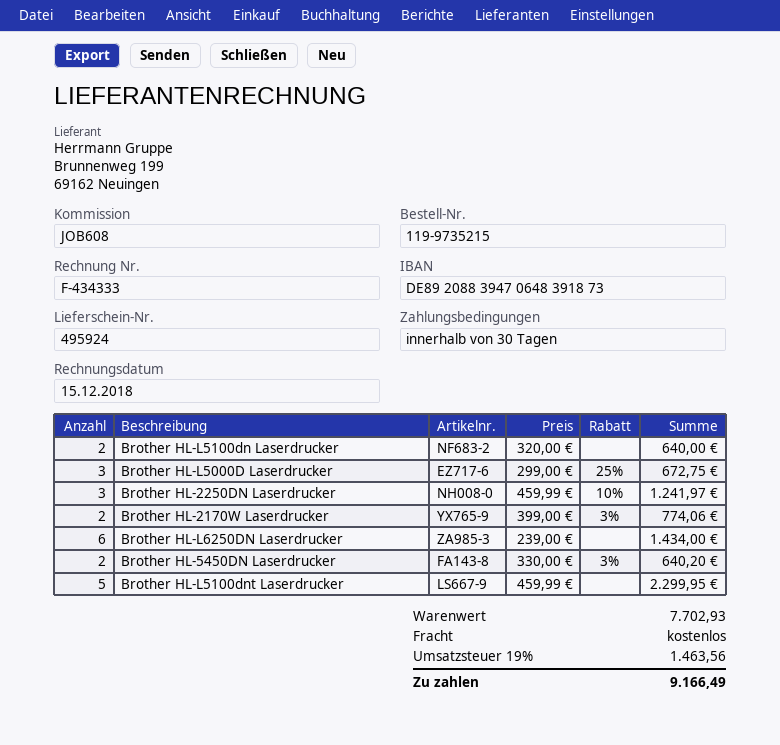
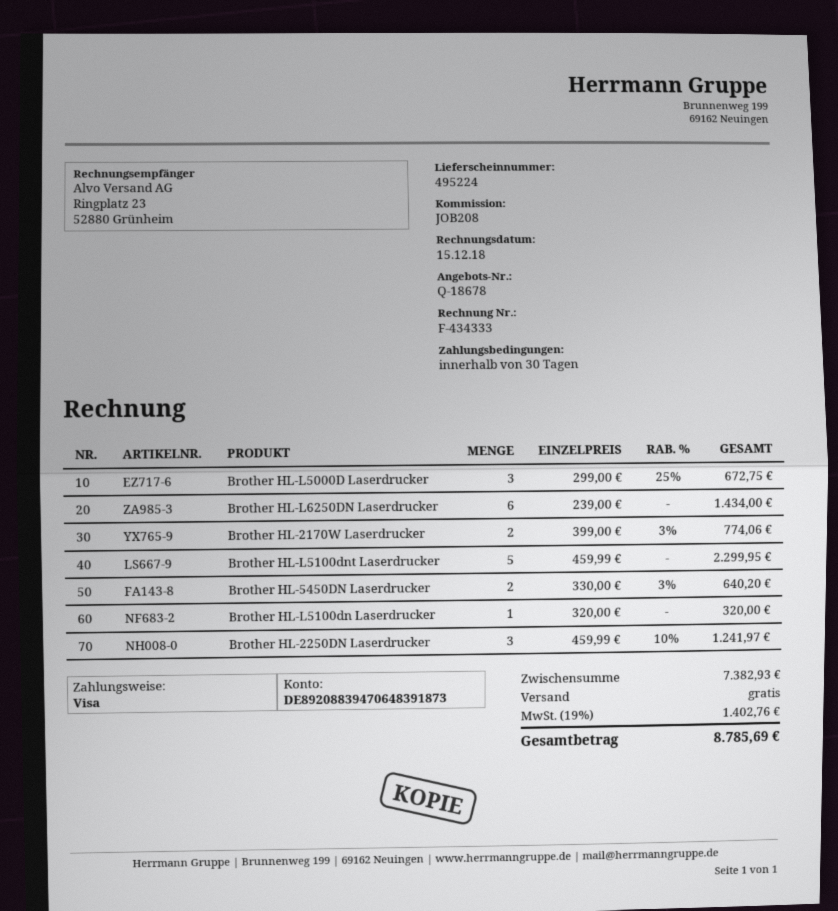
delivery note number: 495924 -> 495224
reference: JOB608 -> JOB208
Brother HL-L5100dn Laserdrucker: 2 x 320.00 = 640.00 -> 1 x 320.00 = 320.00
subtotal: 7702.93 -> 7382.93
tax: 19% = 1463.56 -> 19% = 1402.76
total: 9166.49 -> 8785.69

